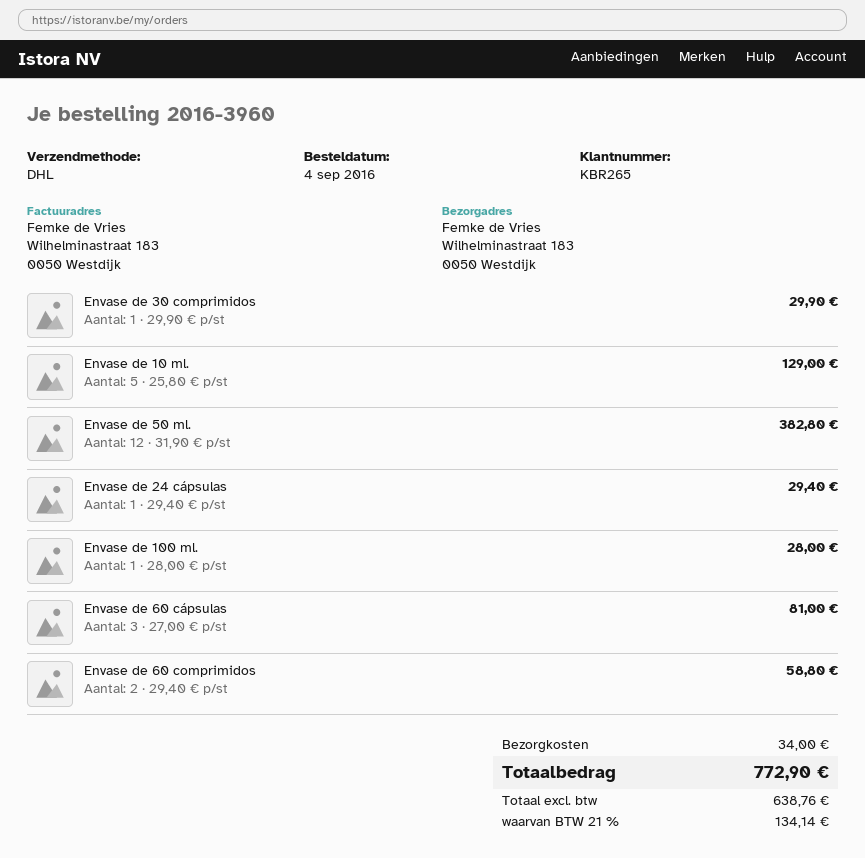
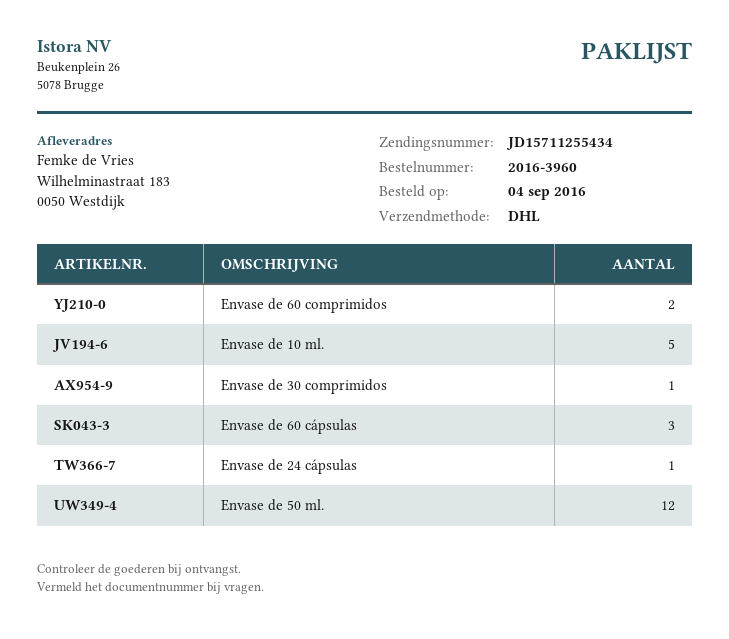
Envase de 100 ml.: 1 -> none

